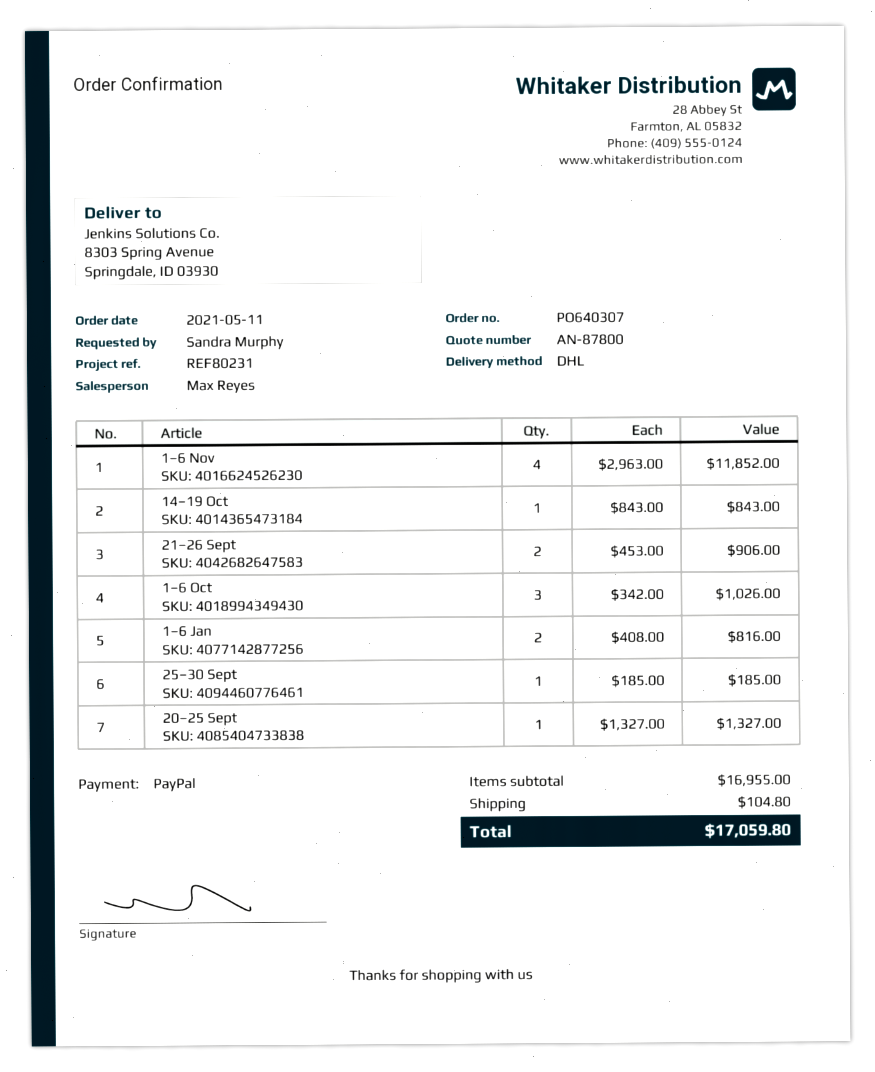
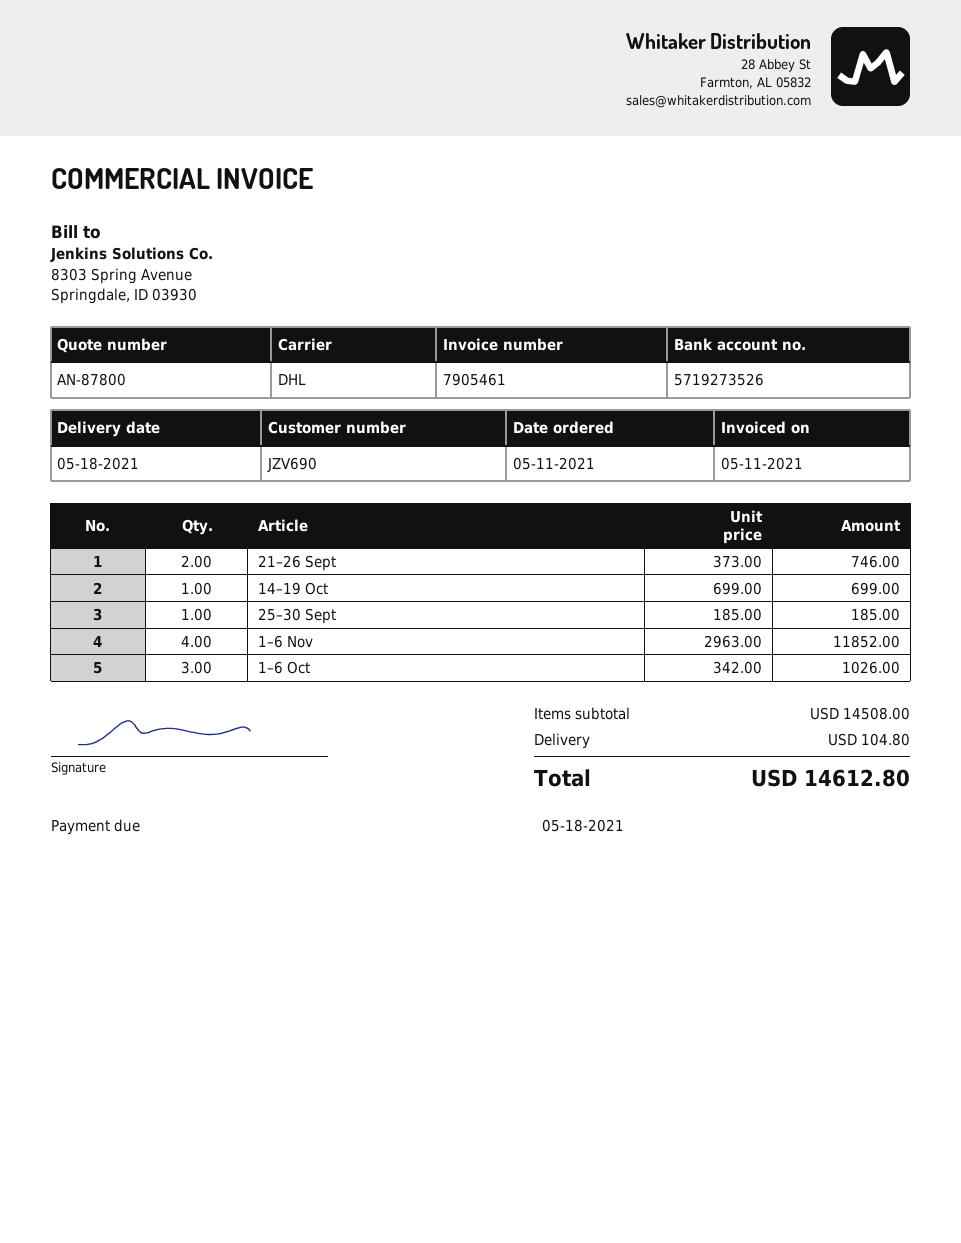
14–19 Oct: 1 x 843.00 = 843.00 -> 1 x 699.00 = 699.00
21–26 Sept: 2 x 453.00 = 906.00 -> 2 x 373.00 = 746.00
1–6 Jan: 2 x 408.00 = 816.00 -> none
20–25 Sept: 1 x 1327.00 = 1327.00 -> none
subtotal: 16955.00 -> 14508.00
total: 17059.80 -> 14612.80

